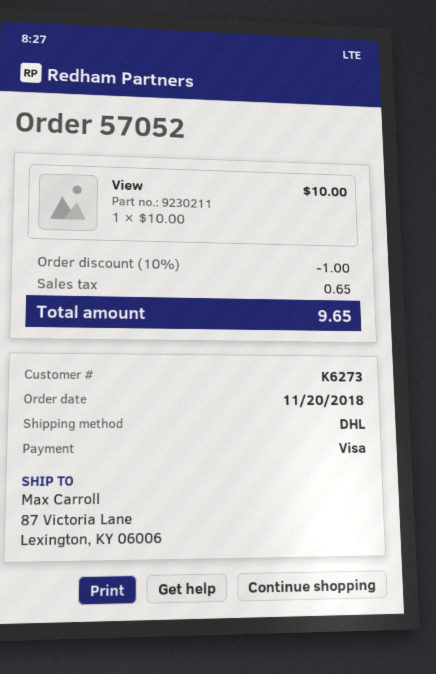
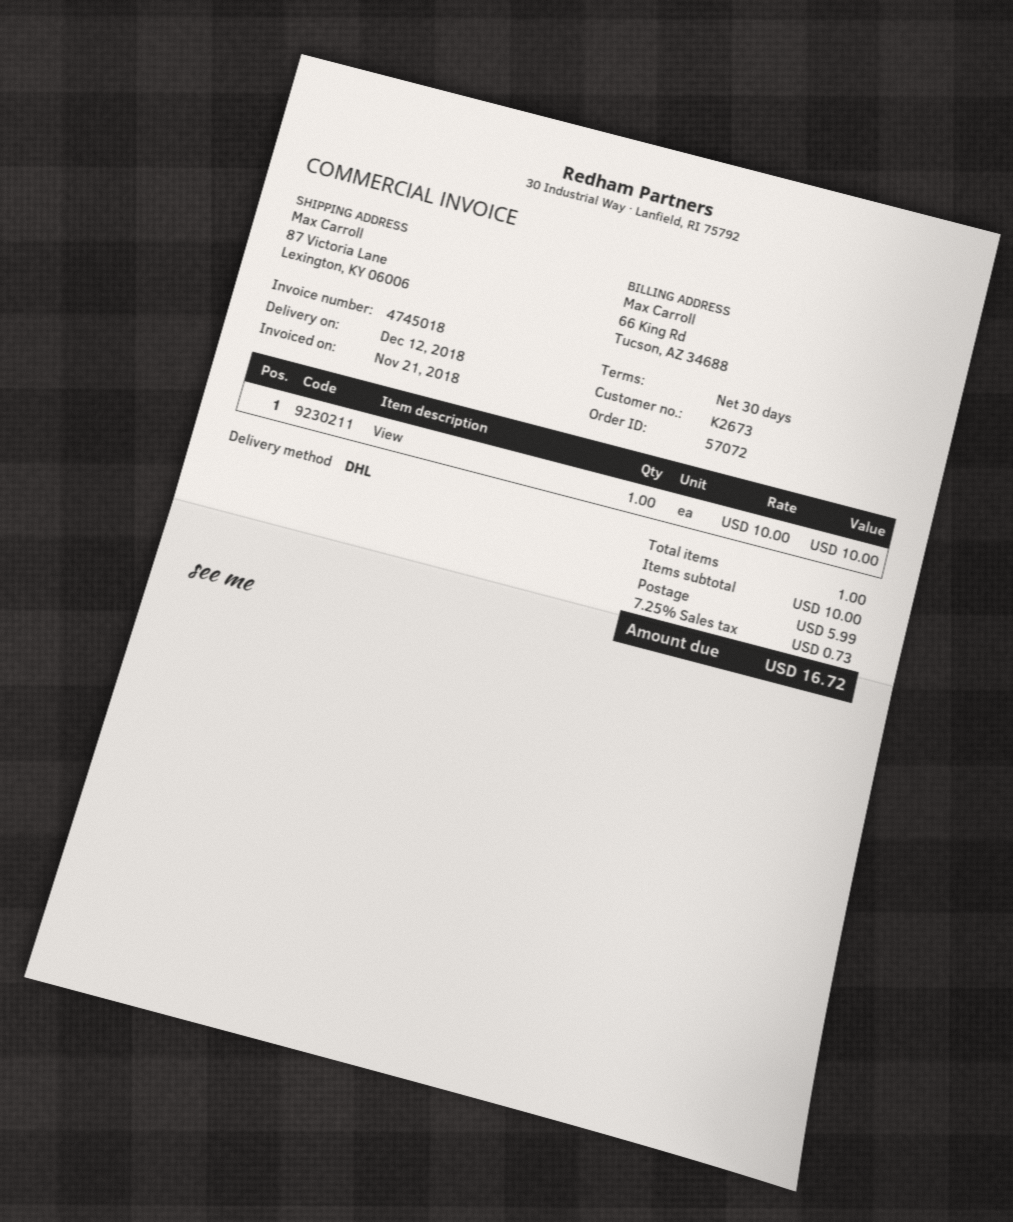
order number: 57052 -> 57072
customer number: K6273 -> K2673
discount: 10% = 1.00 -> none
shipping: none -> 5.99
tax: 0.65 -> 0.73
total: 9.65 -> 16.72

